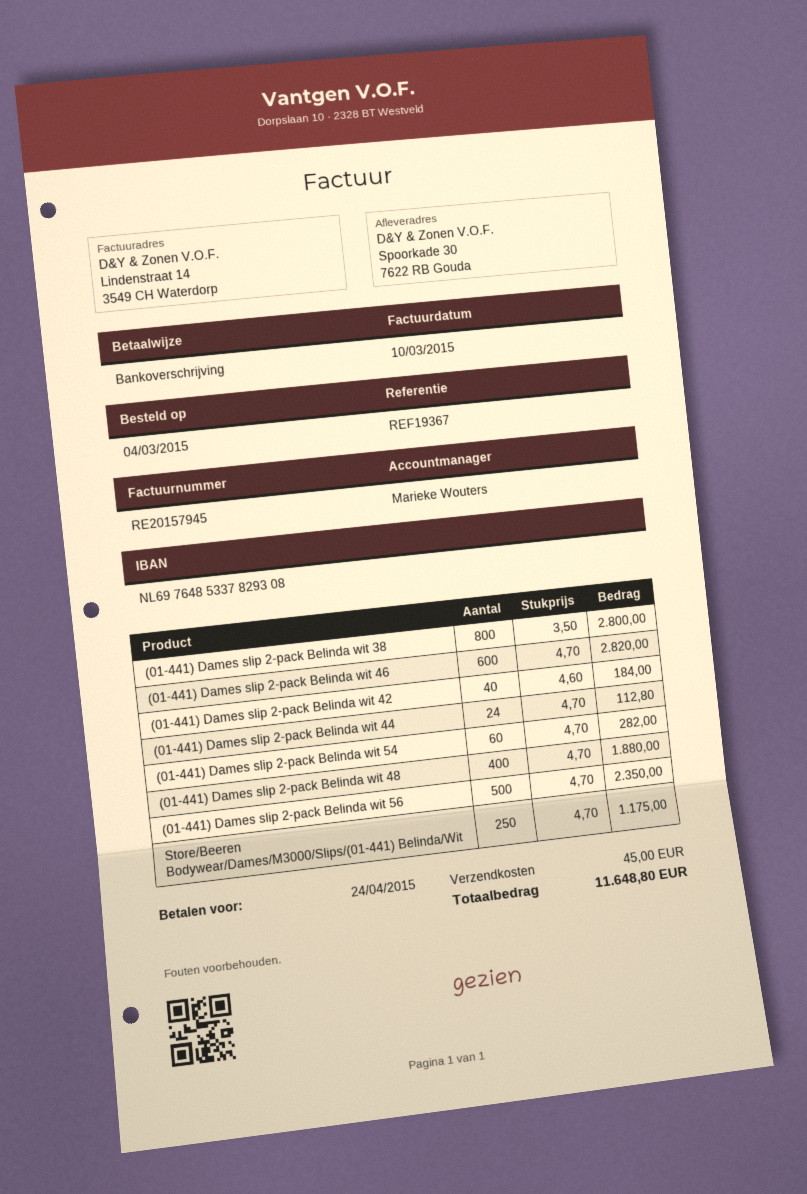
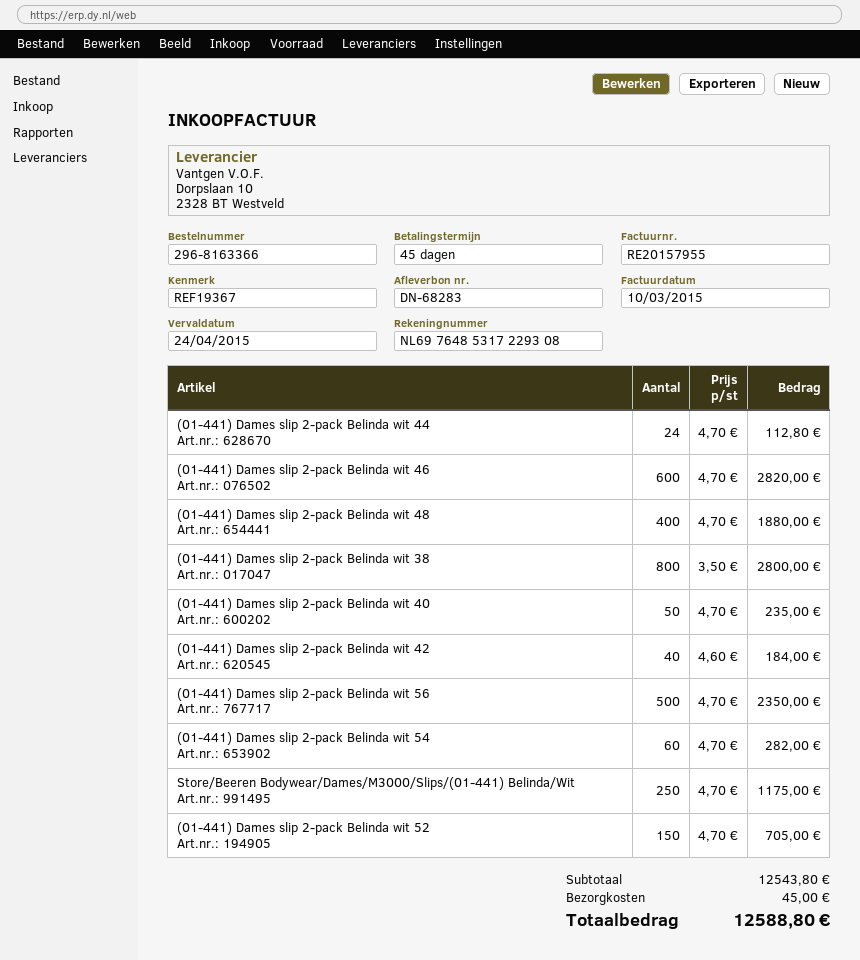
invoice number: RE20157945 -> RE20157955
bank account: NL6976485337829308 -> NL6976485317229308
(01-441) Dames slip 2-pack Belinda wit 40: none -> 50 x 4.70 = 235.00
(01-441) Dames slip 2-pack Belinda wit 52: none -> 150 x 4.70 = 705.00
total: 11648.80 -> 12588.80

